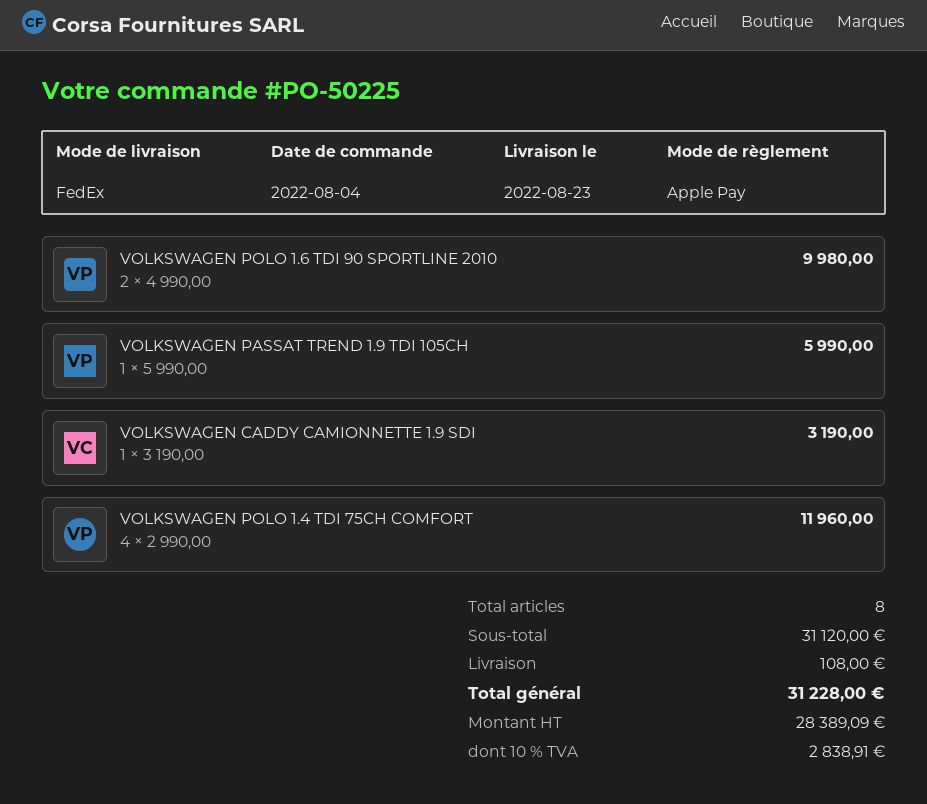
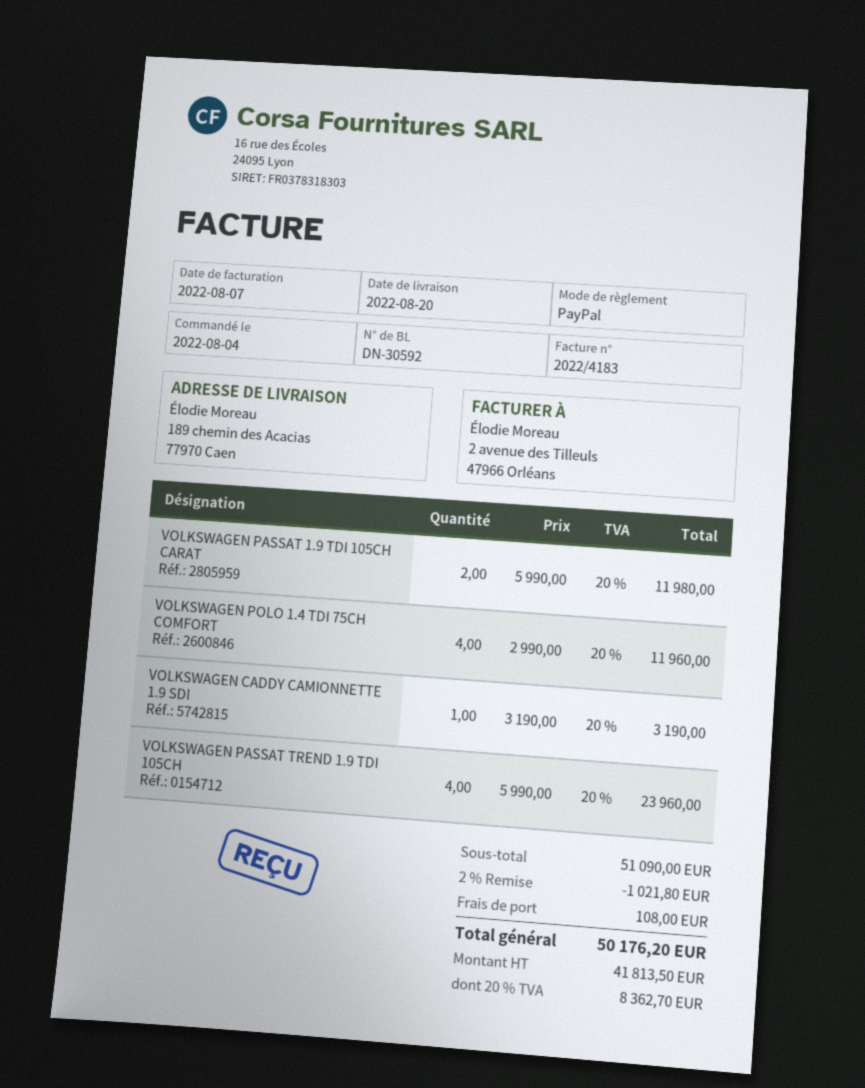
delivery date: 2022-08-23 -> 2022-08-20
payment method: Apple Pay -> PayPal
VOLKSWAGEN POLO 1.6 TDI 90 SPORTLINE 2010: 2 x 4990.00 = 9980.00 -> none
VOLKSWAGEN PASSAT TREND 1.9 TDI 105CH: 1 x 5990.00 = 5990.00 -> 4 x 5990.00 = 23960.00
VOLKSWAGEN PASSAT 1.9 TDI 105CH CARAT: none -> 2 x 5990.00 = 11980.00
subtotal: 31120.00 -> 51090.00
discount: none -> 2% = 1021.80
net: 28389.09 -> 41813.50
tax: 10% = 2838.91 -> 20% = 8362.70
total: 31228.00 -> 50176.20

